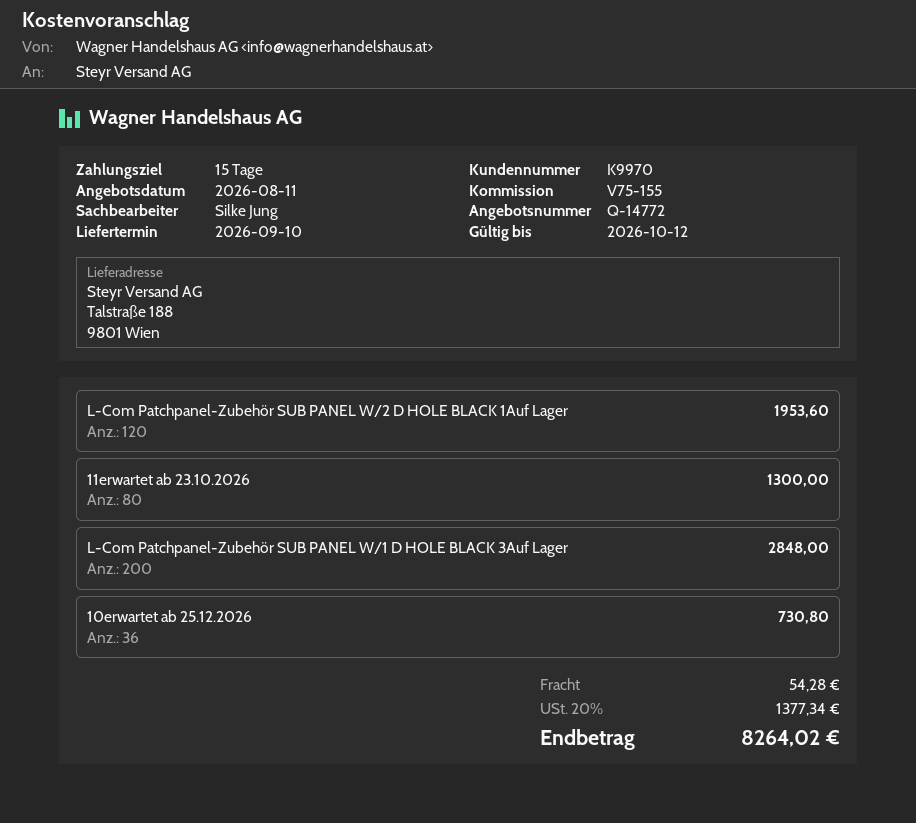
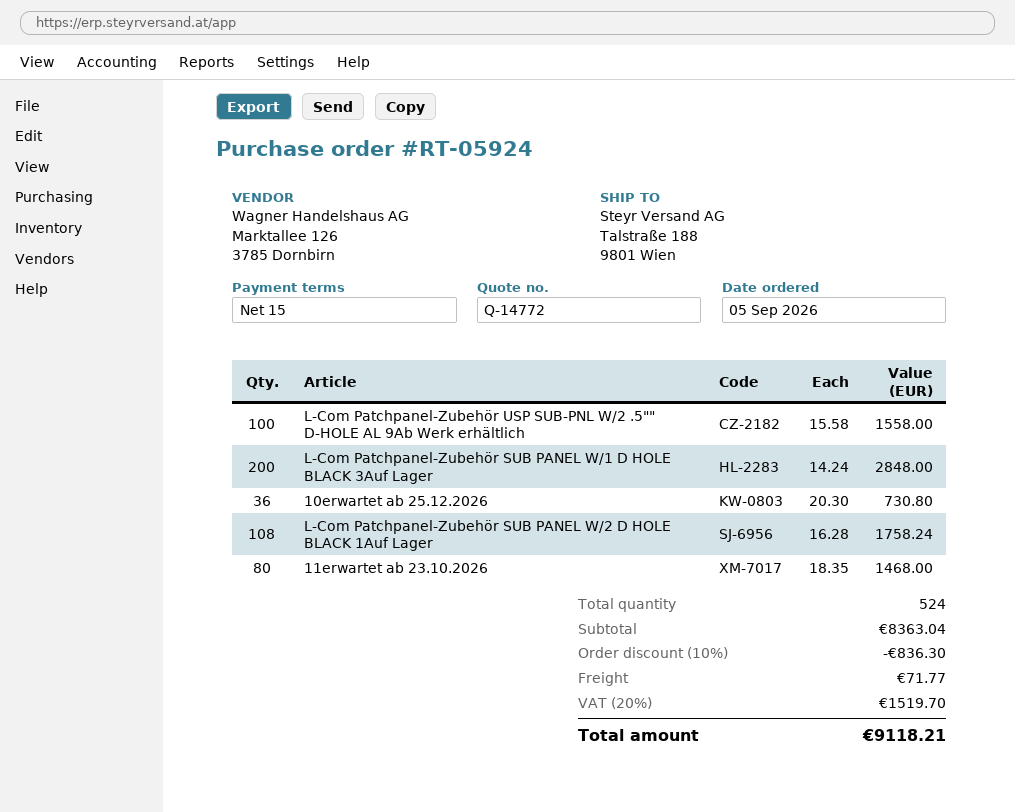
L-Com Patchpanel-Zubehör SUB PANEL W/2 D HOLE BLACK 1Auf Lager: 120 for 1953.60 -> 108 for 1758.24
11erwartet ab 23.10.2026: 80 for 1300.00 -> 80 for 1468.00
L-Com Patchpanel-Zubehör USP SUB-PNL W/2 .5"" D-HOLE AL 9Ab Werk erhältlich: none -> 100 for 1558.00
discount: none -> 10% = 836.30
shipping: 54.28 -> 71.77
tax: 20% = 1377.34 -> 20% = 1519.70
total: 8264.02 -> 9118.21

